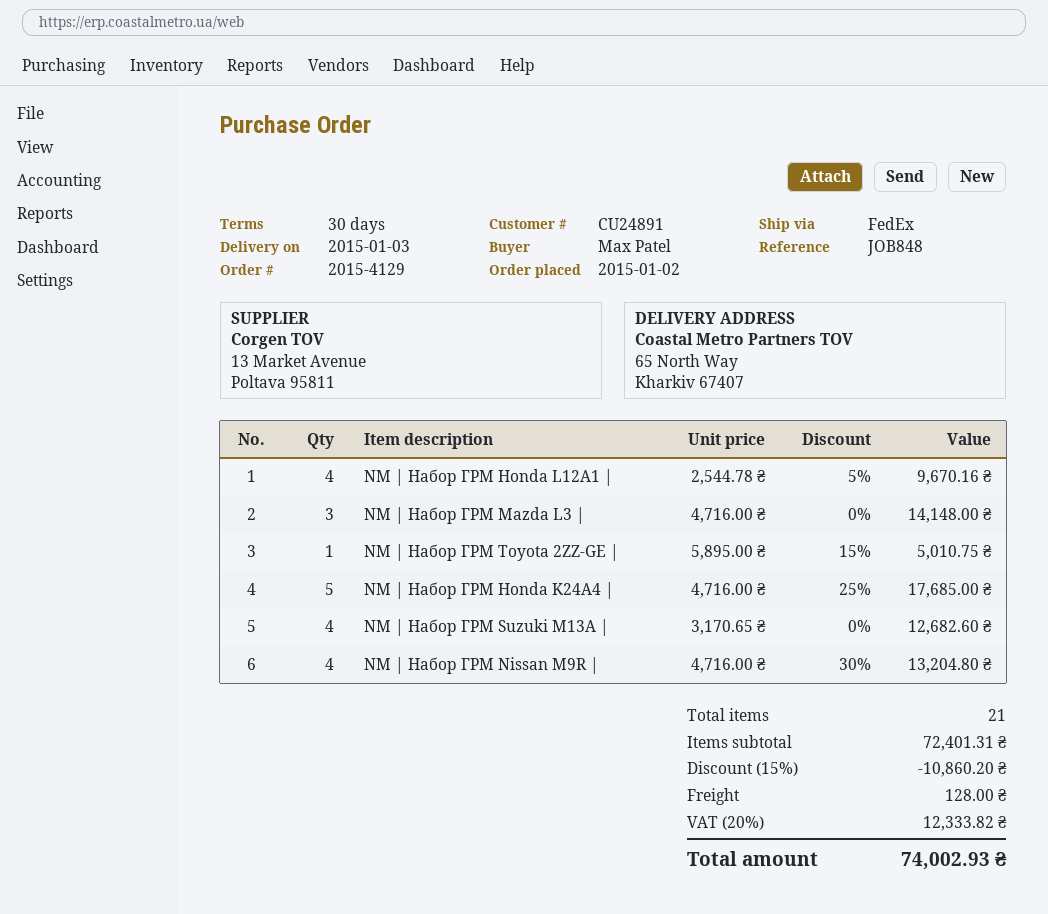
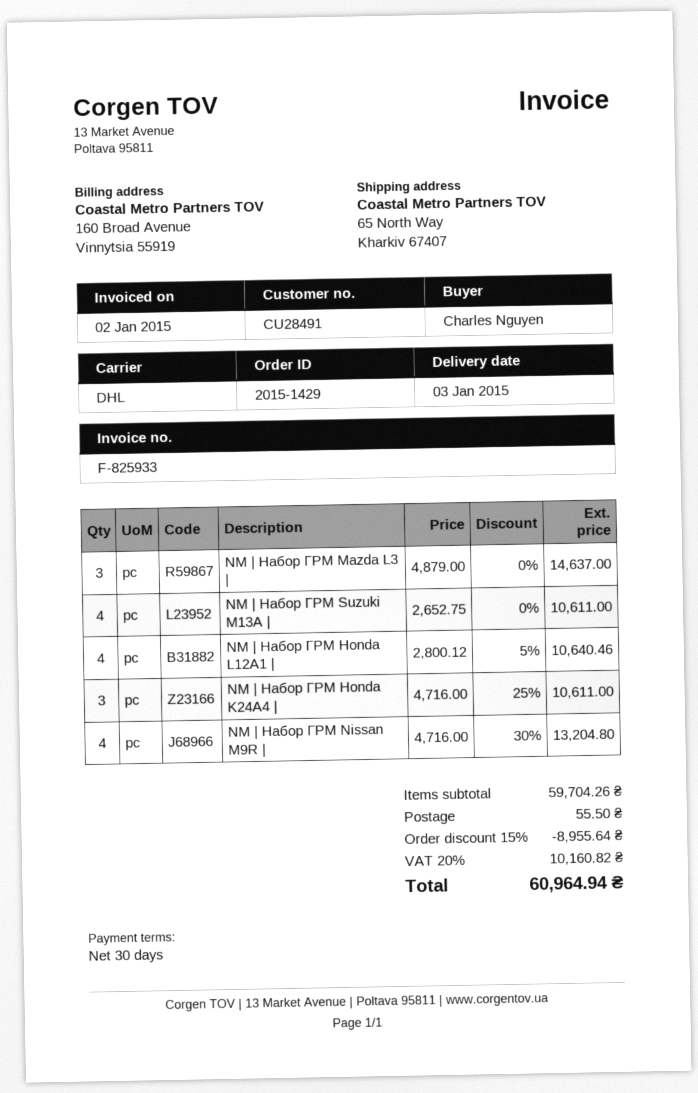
order number: 2015-4129 -> 2015-1429
customer number: CU24891 -> CU28491
ordered by: Max Patel -> Charles Nguyen
shipping method: FedEx -> DHL
NM | Набор ГРМ Honda L12A1 |: 4 x 2544.78 - 5% = 9670.16 -> 4 x 2800.12 - 5% = 10640.46
NM | Набор ГРМ Mazda L3 |: 3 x 4716.00 = 14148.00 -> 3 x 4879.00 = 14637.00
NM | Набор ГРМ Toyota 2ZZ-GE |: 1 x 5895.00 - 15% = 5010.75 -> none
NM | Набор ГРМ Honda K24A4 |: 5 x 4716.00 - 25% = 17685.00 -> 3 x 4716.00 - 25% = 10611.00
NM | Набор ГРМ Suzuki M13A |: 4 x 3170.65 = 12682.60 -> 4 x 2652.75 = 10611.00
subtotal: 72401.31 -> 59704.26
discount: 15% = 10860.20 -> 15% = 8955.64
shipping: 128.00 -> 55.50
tax: 20% = 12333.82 -> 20% = 10160.82
total: 74002.93 -> 60964.94

